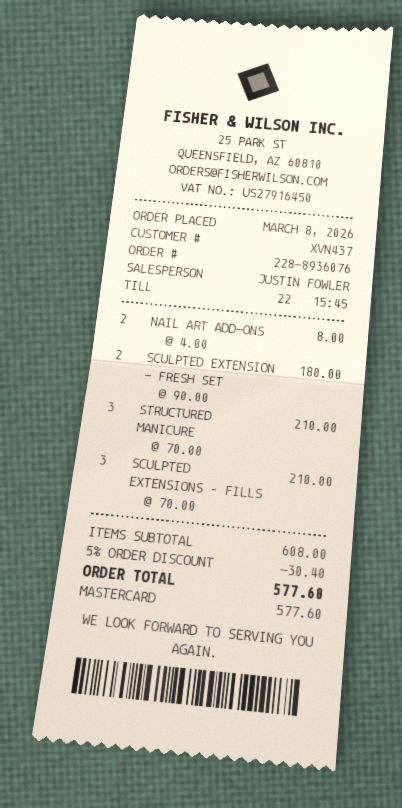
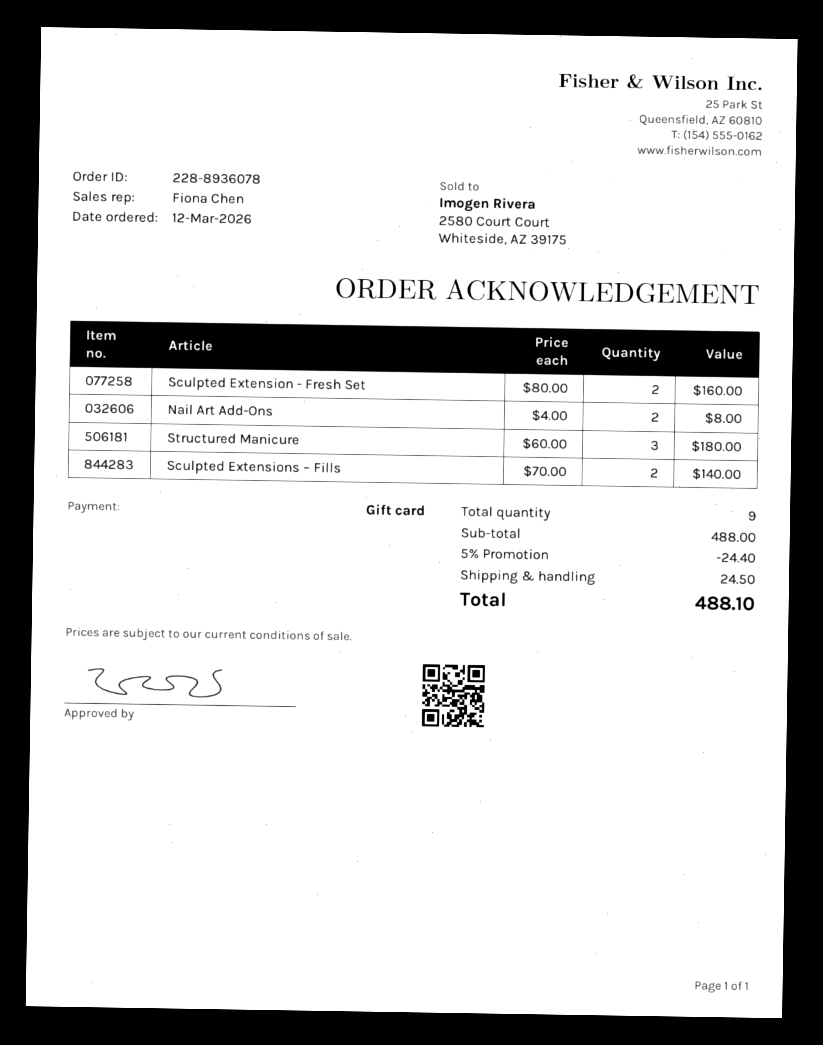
order number: 228-8936076 -> 228-8936078
order date: 2026-03-08 -> 2026-03-12
sales rep: JUSTIN FOWLER -> Fiona Chen
payment method: Mastercard -> gift card
SCULPTED EXTENSION - FRESH SET: 2 x 90.00 = 180.00 -> 2 x 80.00 = 160.00
STRUCTURED MANICURE: 3 x 70.00 = 210.00 -> 3 x 60.00 = 180.00
SCULPTED EXTENSIONS – FILLS: 3 x 70.00 = 210.00 -> 2 x 70.00 = 140.00
subtotal: 608.00 -> 488.00
discount: 5% = 30.40 -> 5% = 24.40
shipping: none -> 24.50
total: 577.60 -> 488.10

